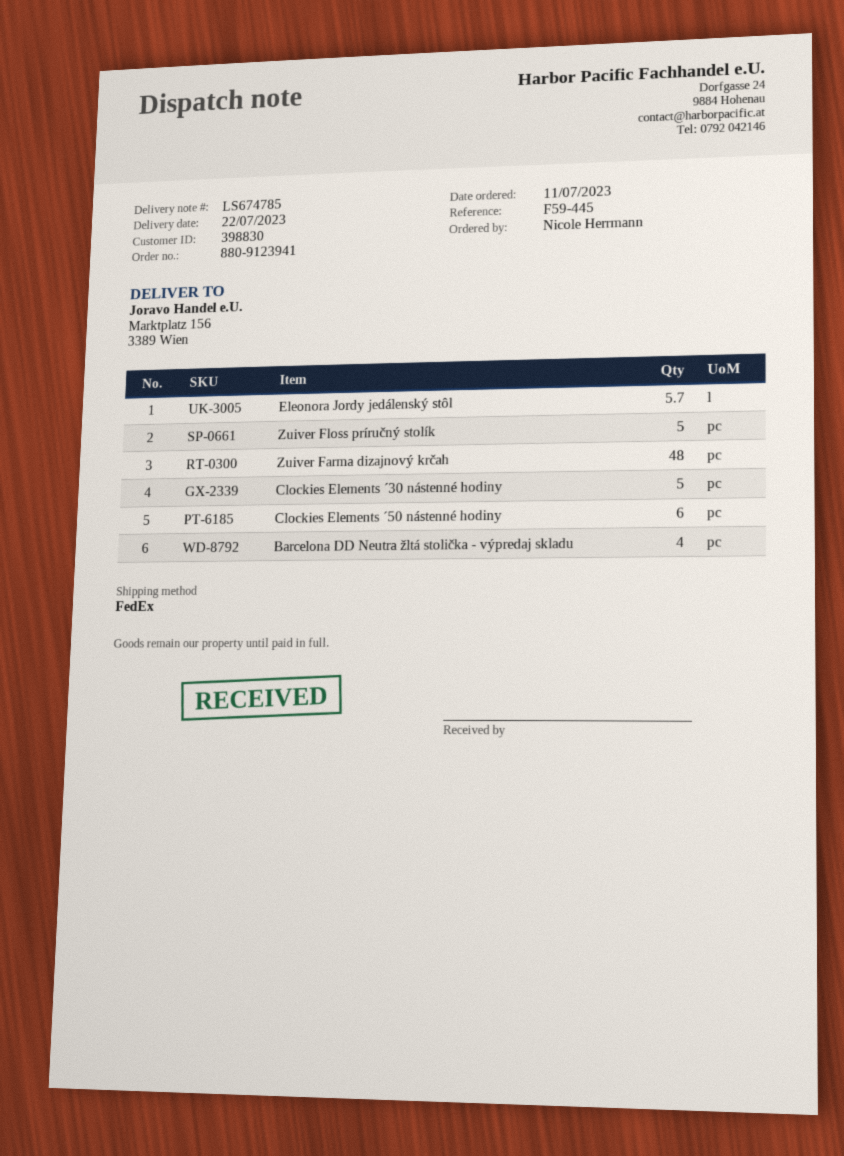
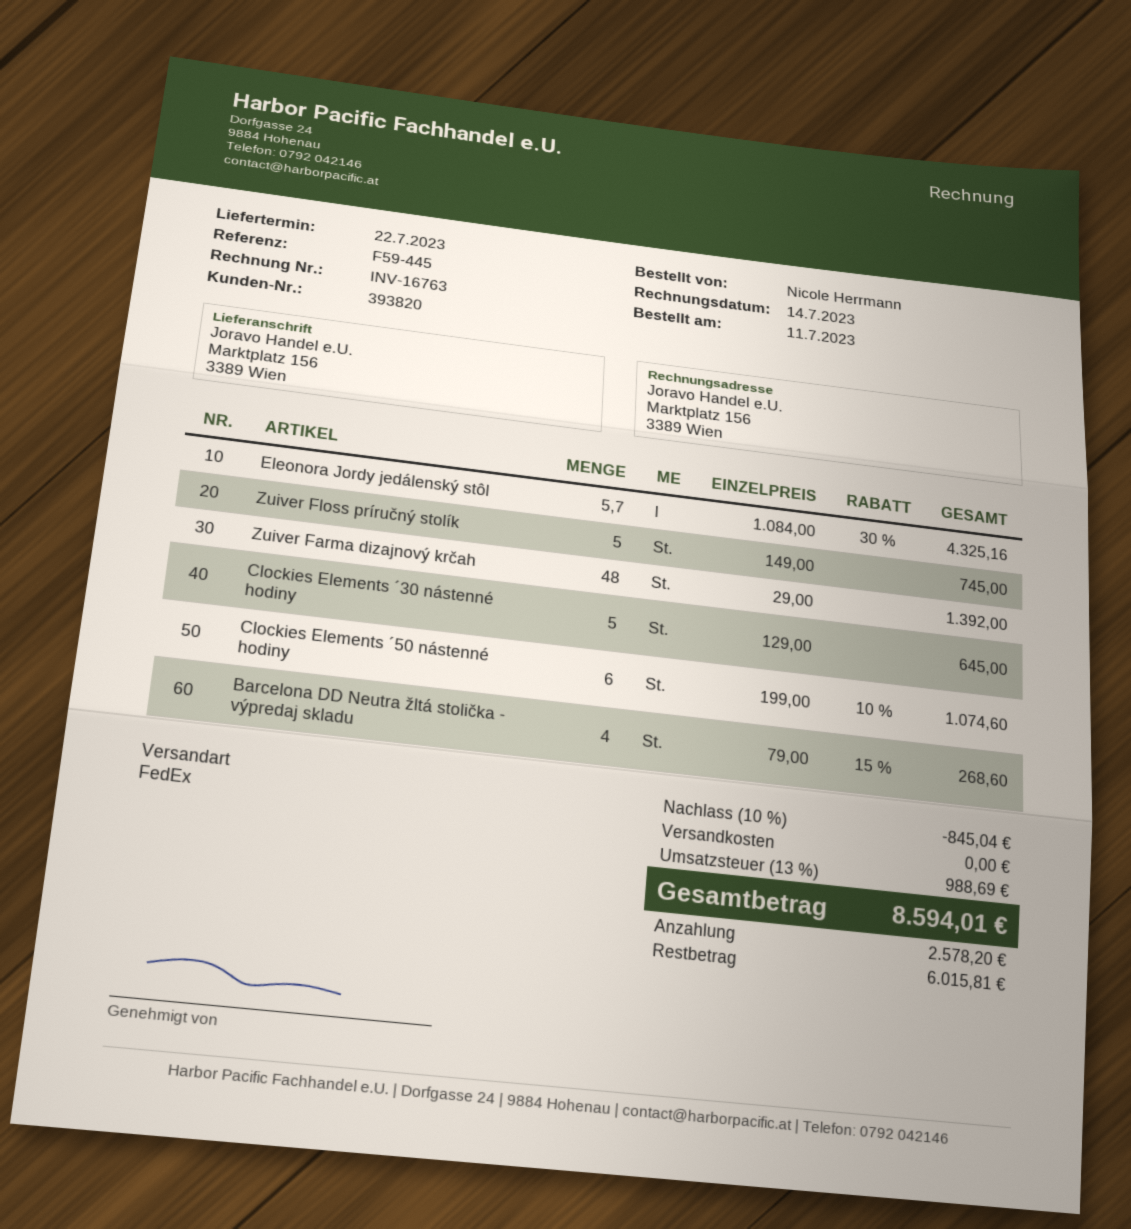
customer number: 398830 -> 393820

